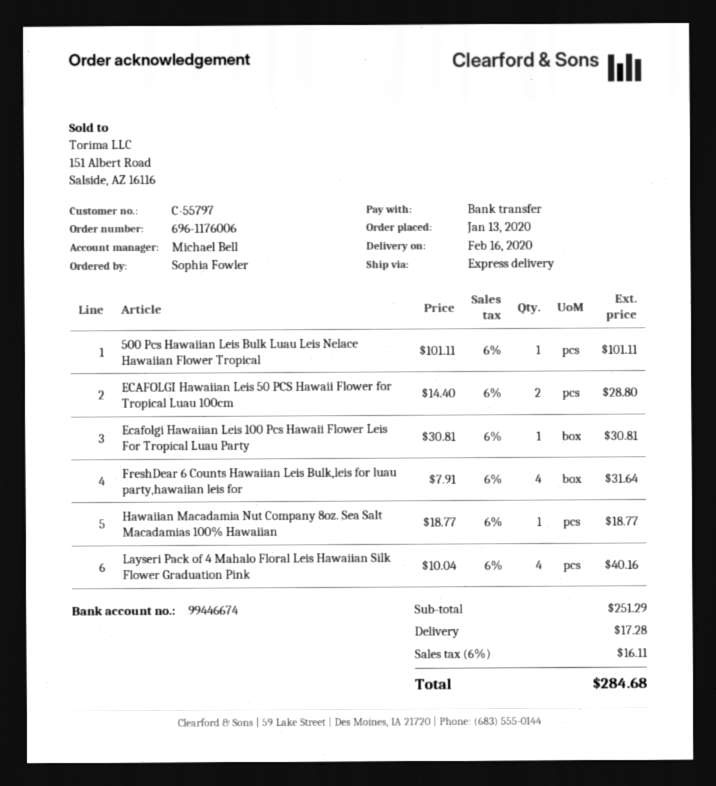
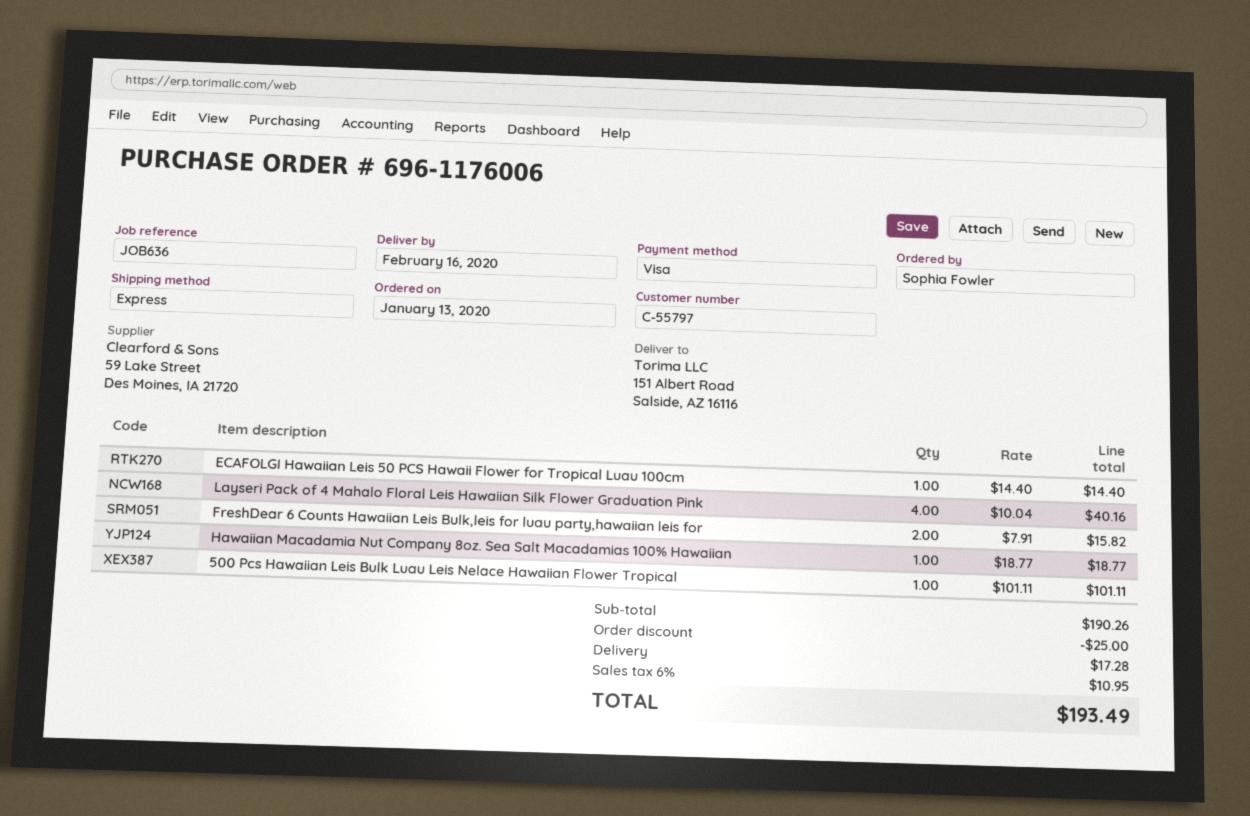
payment method: bank transfer -> Visa
ECAFOLGI Hawaiian Leis 50 PCS Hawaii Flower for Tropical Luau 100cm: 2 x 14.40 = 28.80 -> 1 x 14.40 = 14.40
Ecafolgi Hawaiian Leis 100 Pcs Hawaii Flower Leis For Tropical Luau Party: 1 x 30.81 = 30.81 -> none
FreshDear 6 Counts Hawaiian Leis Bulk,leis for luau party,hawaiian leis for: 4 x 7.91 = 31.64 -> 2 x 7.91 = 15.82
subtotal: 251.29 -> 190.26
discount: none -> 25.00
tax: 6% = 16.11 -> 6% = 10.95
total: 284.68 -> 193.49

